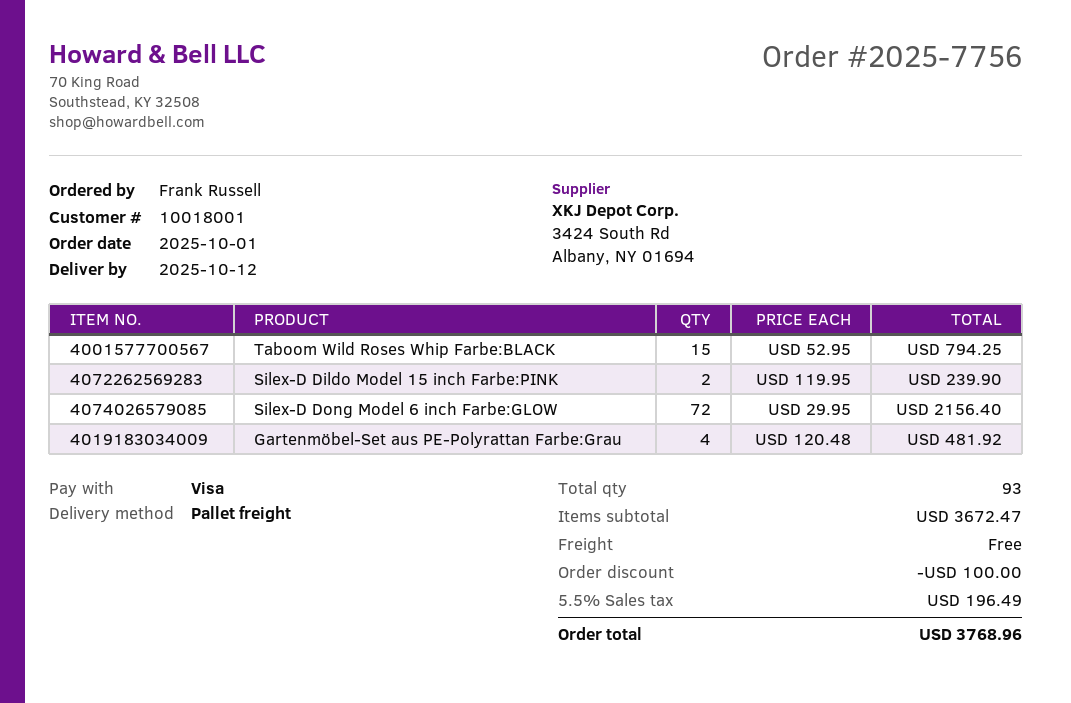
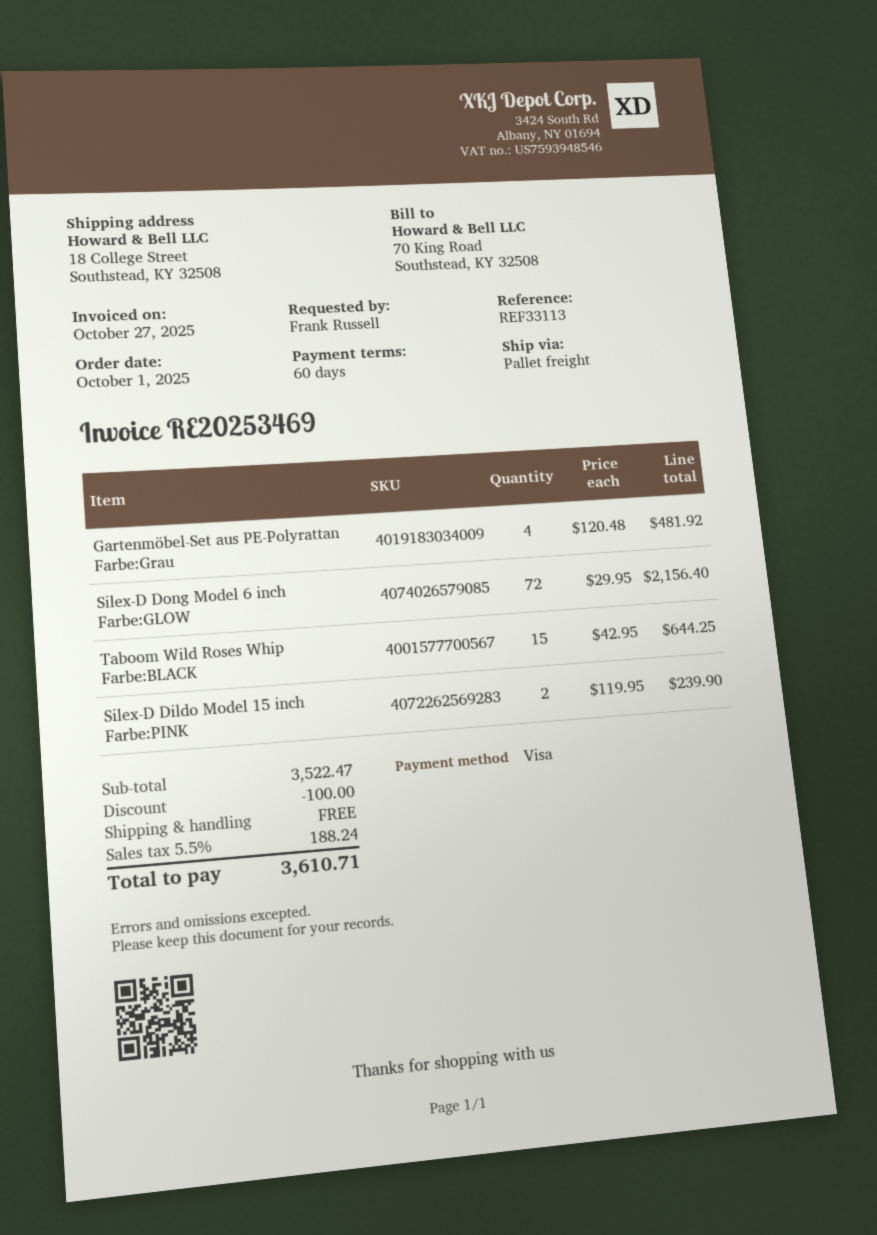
Taboom Wild Roses Whip Farbe:BLACK: 15 x 52.95 = 794.25 -> 15 x 42.95 = 644.25
subtotal: 3672.47 -> 3522.47
tax: 5.5% = 196.49 -> 5.5% = 188.24
total: 3768.96 -> 3610.71

